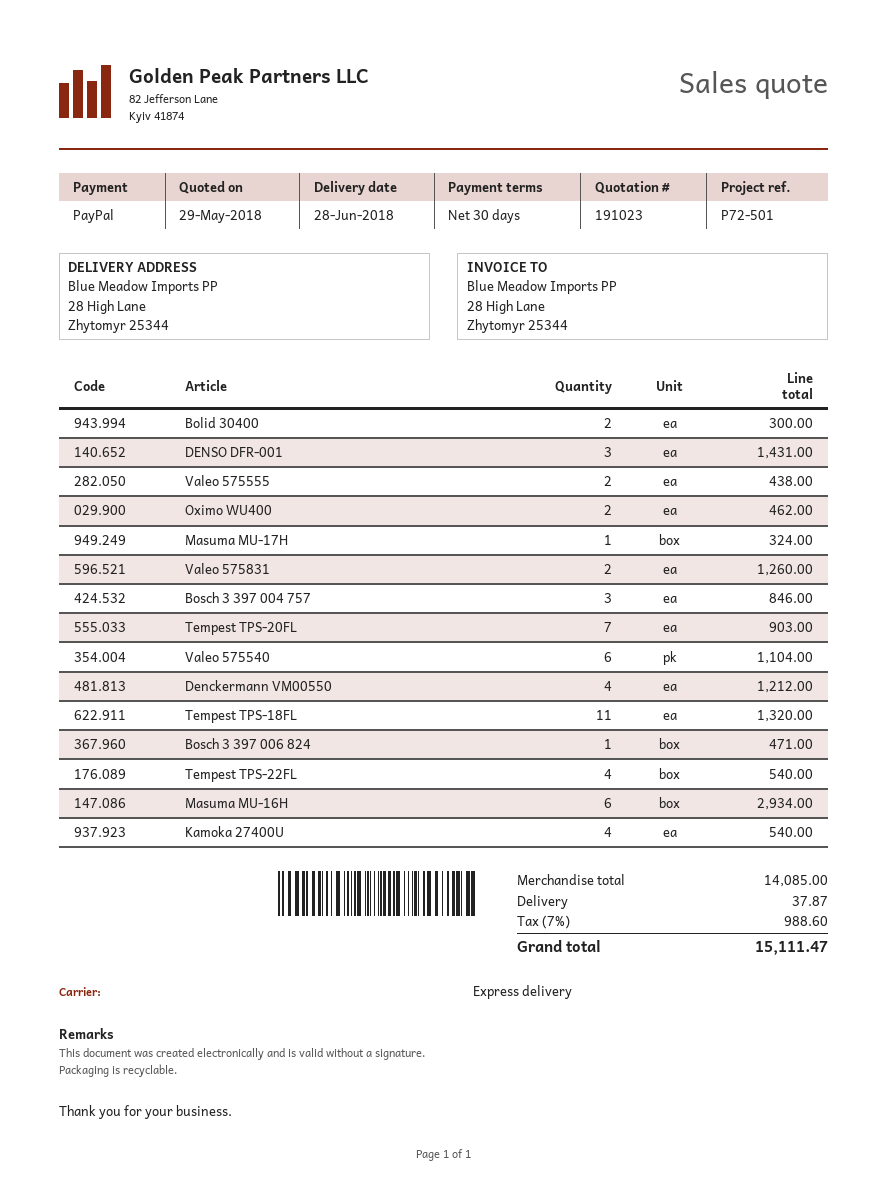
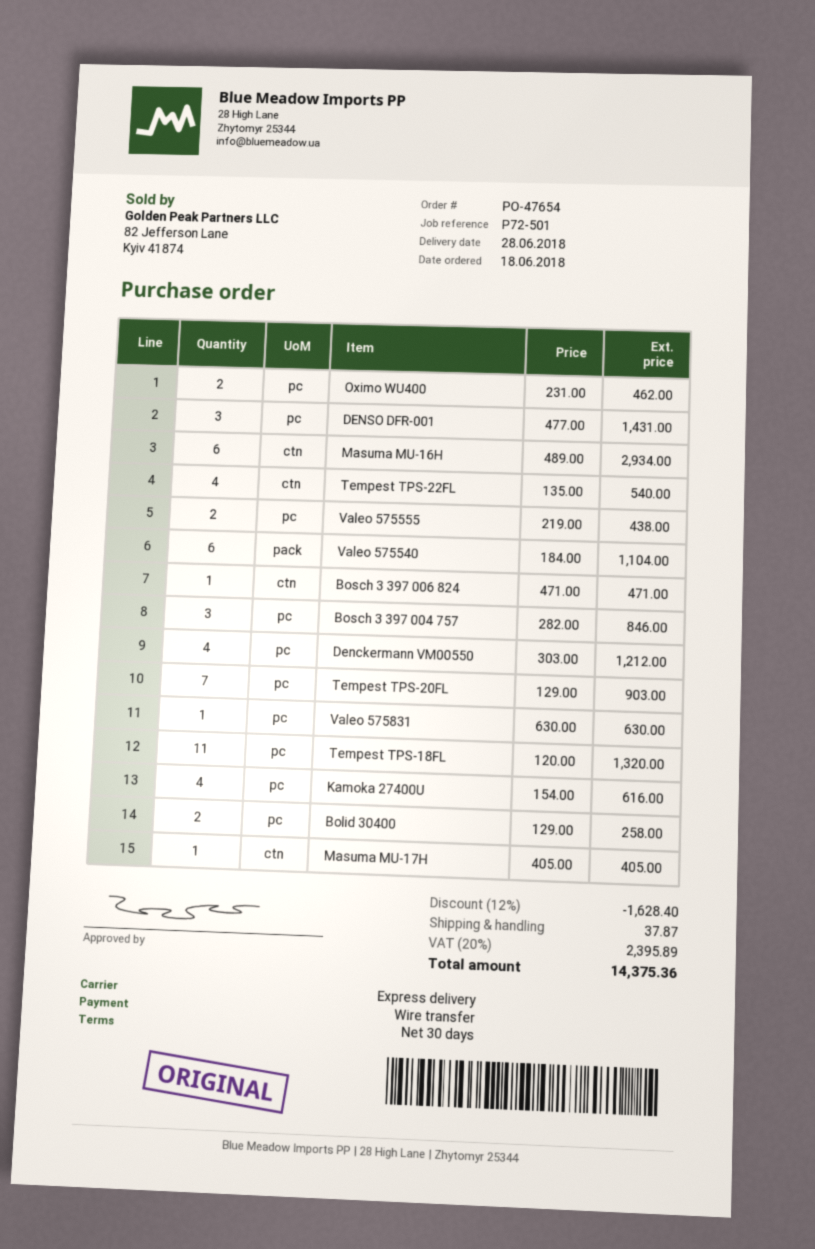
payment method: PayPal -> bank transfer
Bolid 30400: 2 for 300.00 -> 2 for 258.00
Masuma MU-17H: 1 for 324.00 -> 1 for 405.00
Valeo 575831: 2 for 1260.00 -> 1 for 630.00
Kamoka 27400U: 4 for 540.00 -> 4 for 616.00
discount: none -> 12% = 1628.40
tax: 7% = 988.60 -> 20% = 2395.89
total: 15111.47 -> 14375.36

